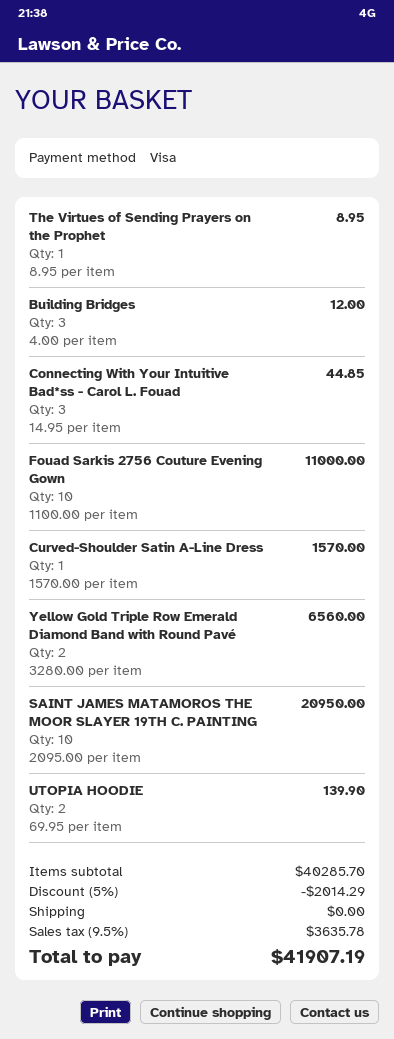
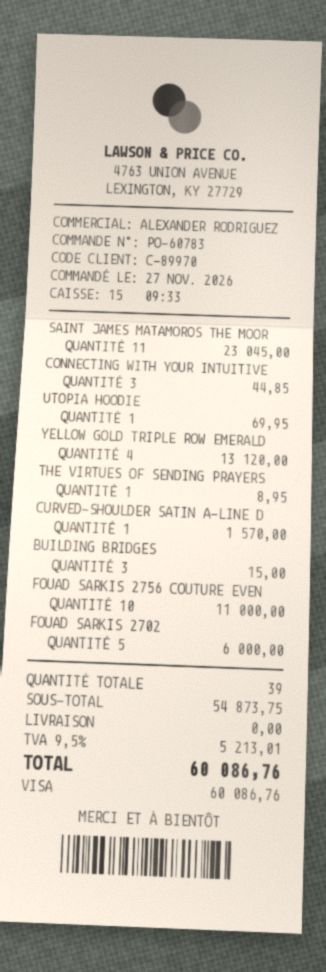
Building Bridges: 3 for 12.00 -> 3 for 15.00
Yellow Gold Triple Row Emerald Diamond Band with Round Pavé: 2 for 6560.00 -> 4 for 13120.00
SAINT JAMES MATAMOROS THE MOOR SLAYER 19TH C. PAINTING: 10 for 20950.00 -> 11 for 23045.00
UTOPIA HOODIE: 2 for 139.90 -> 1 for 69.95
FOUAD SARKIS 2702: none -> 5 for 6000.00
subtotal: 40285.70 -> 54873.75
discount: 5% = 2014.29 -> none
tax: 9.5% = 3635.78 -> 9.5% = 5213.01
total: 41907.19 -> 60086.76

